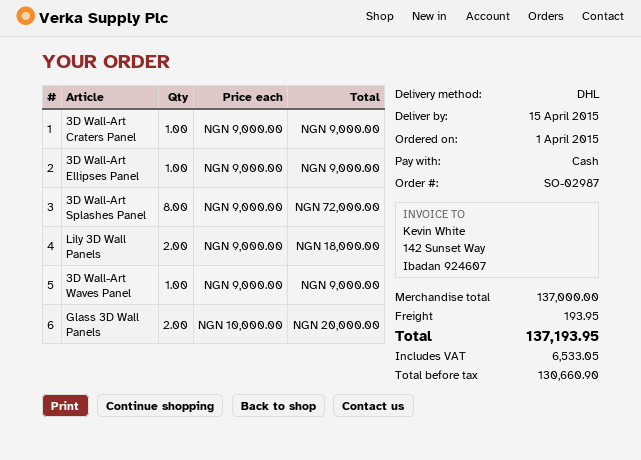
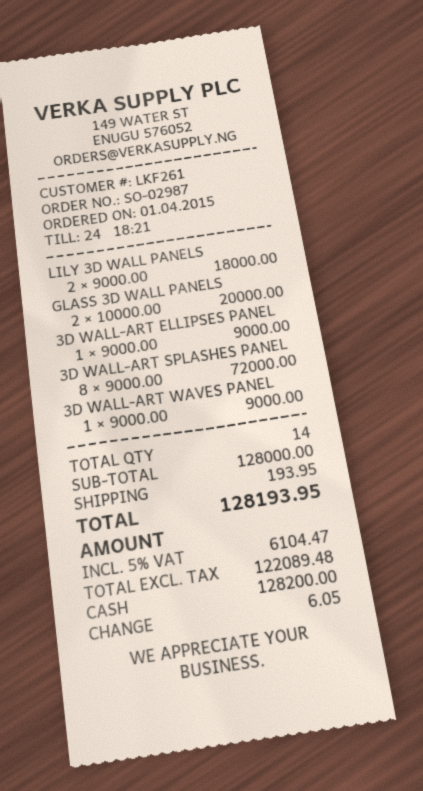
3D Wall-Art Craters Panel: 1 x 9000.00 = 9000.00 -> none
subtotal: 137000.00 -> 128000.00
net: 130660.90 -> 122089.48
tax: 6533.05 -> 6104.47
total: 137193.95 -> 128193.95

